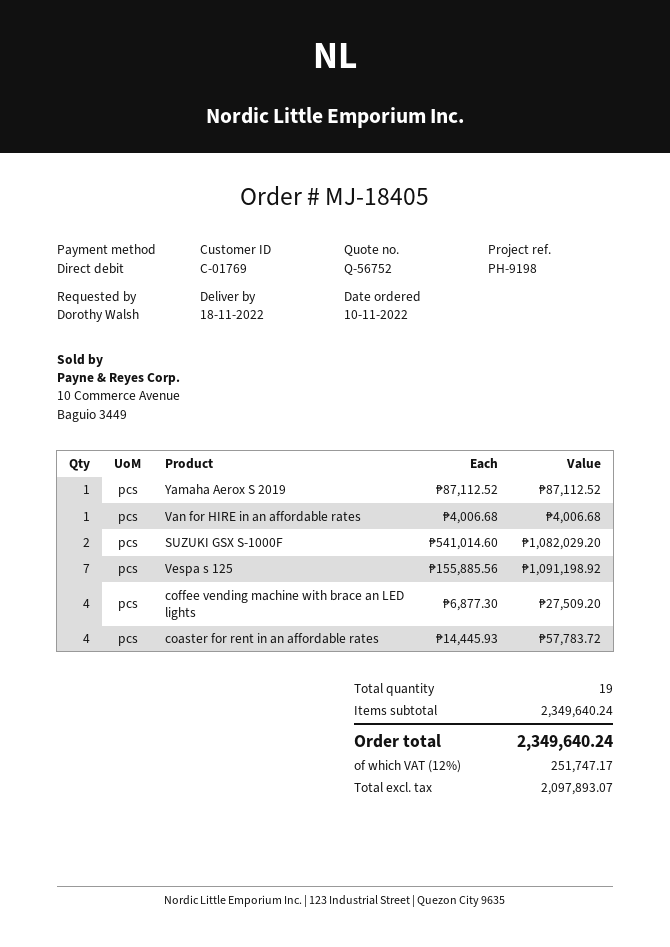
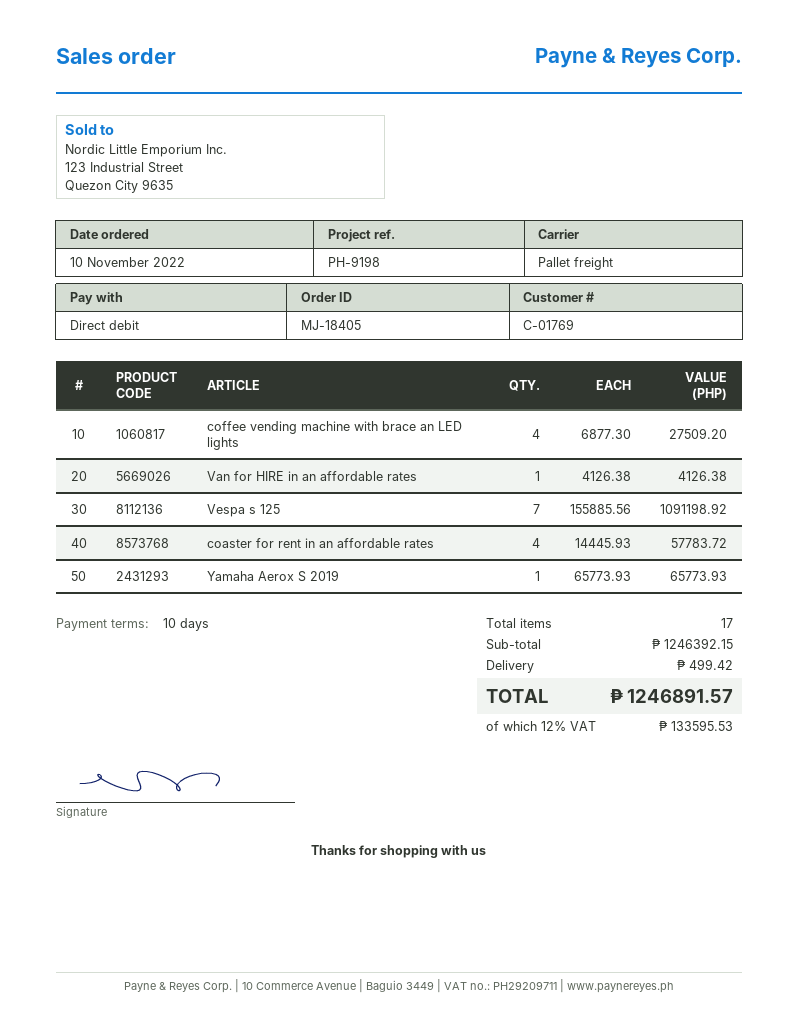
Yamaha Aerox S 2019: 1 x 87112.52 = 87112.52 -> 1 x 65773.93 = 65773.93
Van for HIRE in an affordable rates: 1 x 4006.68 = 4006.68 -> 1 x 4126.38 = 4126.38
SUZUKI GSX S-1000F: 2 x 541014.60 = 1082029.20 -> none
total quantity: 19 -> 17
subtotal: 2349640.24 -> 1246392.15
shipping: none -> 499.42
tax: 12% = 251747.17 -> 12% = 133595.53
total: 2349640.24 -> 1246891.57

